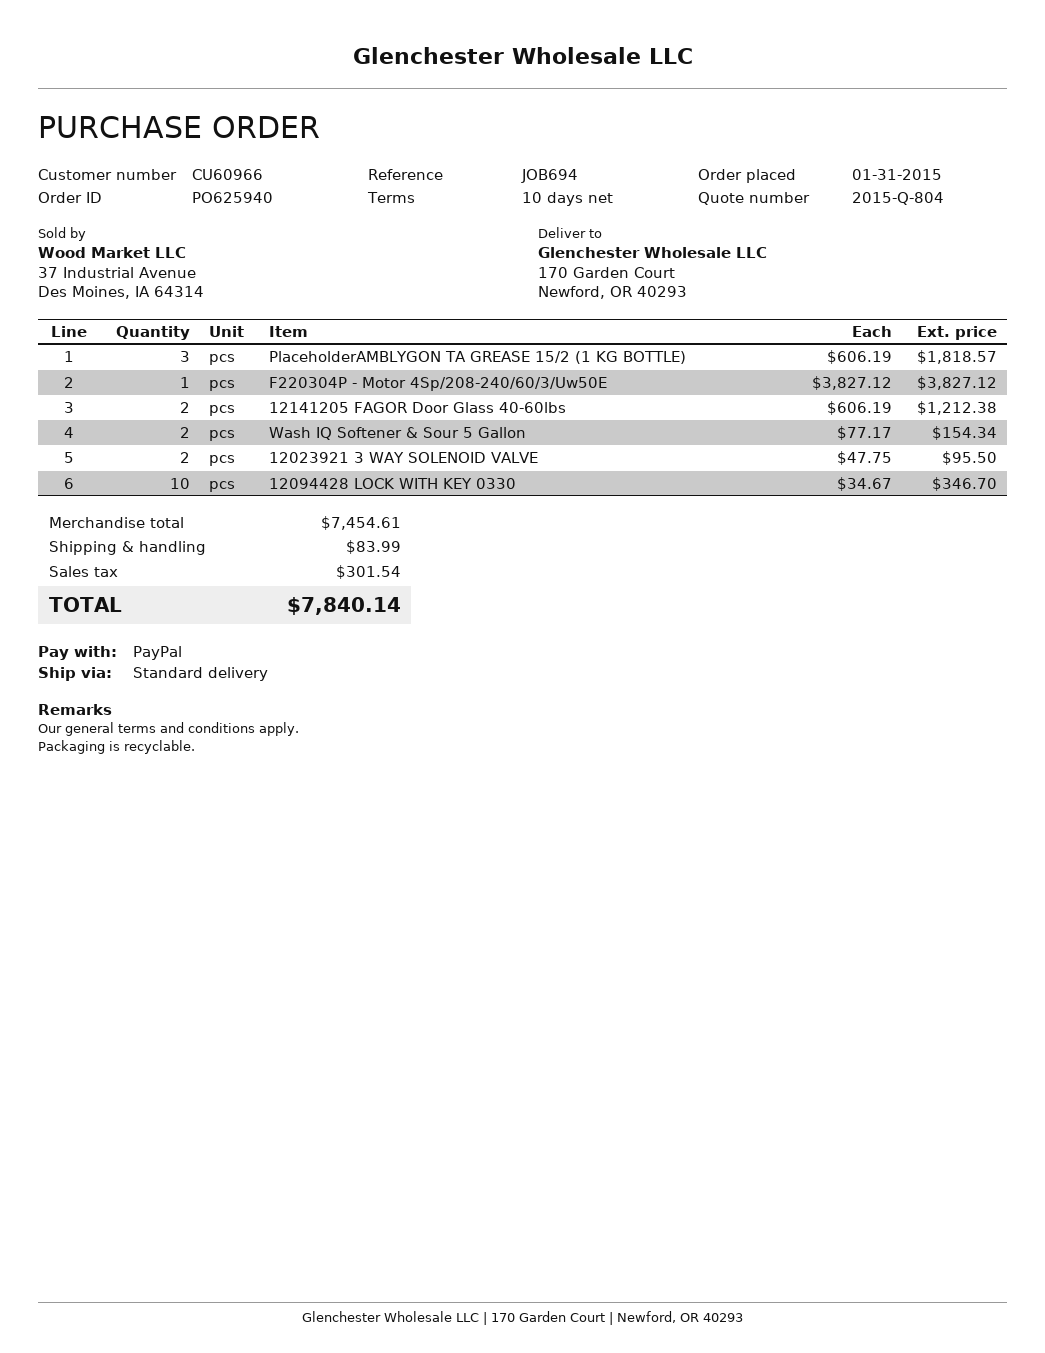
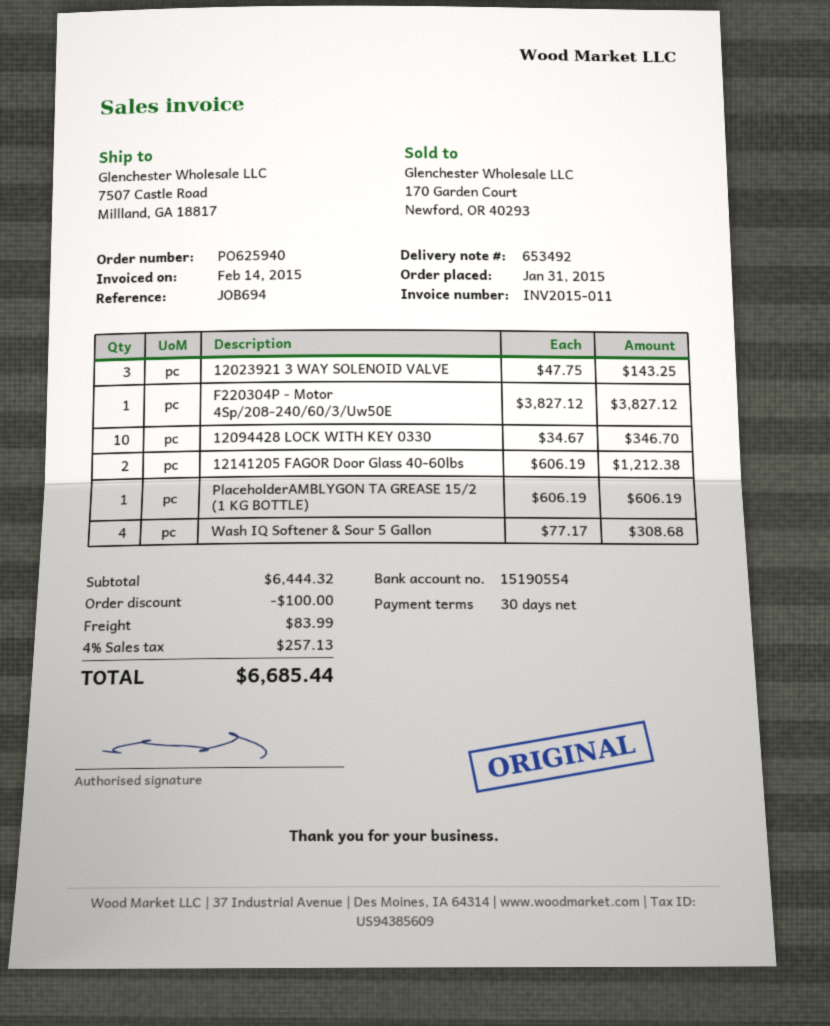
payment terms: 10 days -> 30 days
ship to: 170 Garden Court, Newford, OR 40293 -> 7507 Castle Road, Millland, GA 18817
PlaceholderAMBLYGON TA GREASE 15/2 (1 KG BOTTLE): 3 x 606.19 = 1818.57 -> 1 x 606.19 = 606.19
Wash IQ Softener & Sour 5 Gallon: 2 x 77.17 = 154.34 -> 4 x 77.17 = 308.68
12023921 3 WAY SOLENOID VALVE: 2 x 47.75 = 95.50 -> 3 x 47.75 = 143.25
subtotal: 7454.61 -> 6444.32
discount: none -> 100.00
tax: 301.54 -> 257.13
total: 7840.14 -> 6685.44

